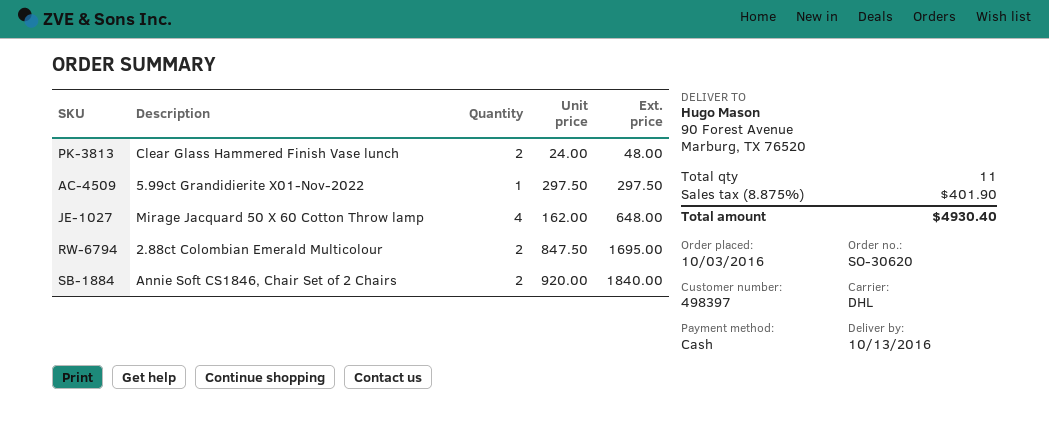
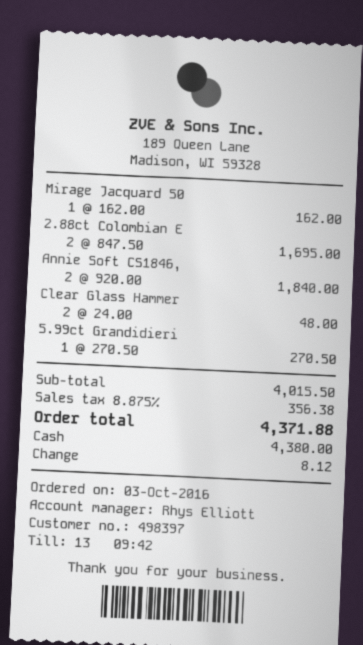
5.99ct Grandidierite X01-Nov-2022: 1 x 297.50 = 297.50 -> 1 x 270.50 = 270.50
Mirage Jacquard 50 X 60 Cotton Throw lamp: 4 x 162.00 = 648.00 -> 1 x 162.00 = 162.00
tax: 8.875% = 401.90 -> 8.875% = 356.38
total: 4930.40 -> 4371.88

